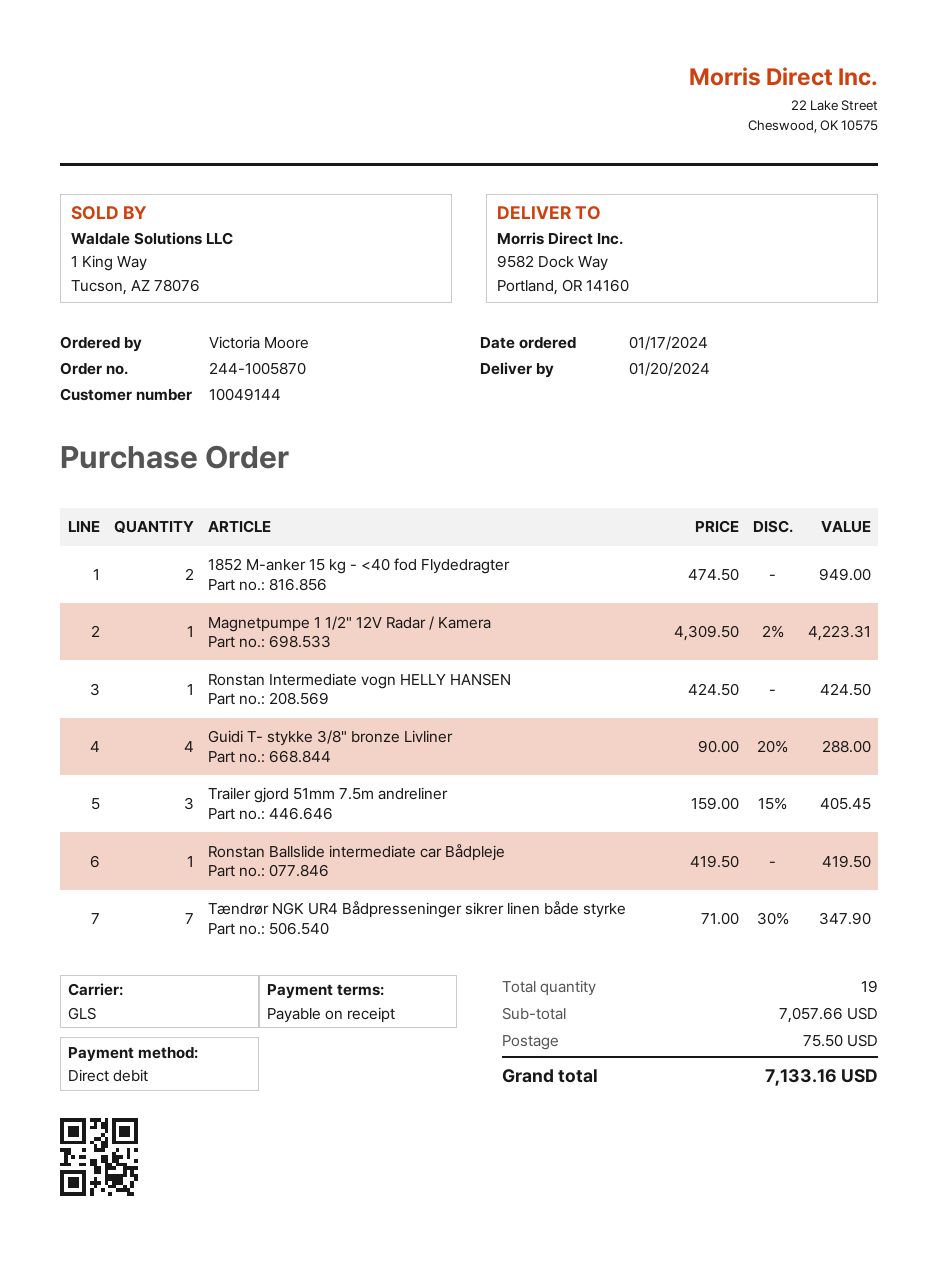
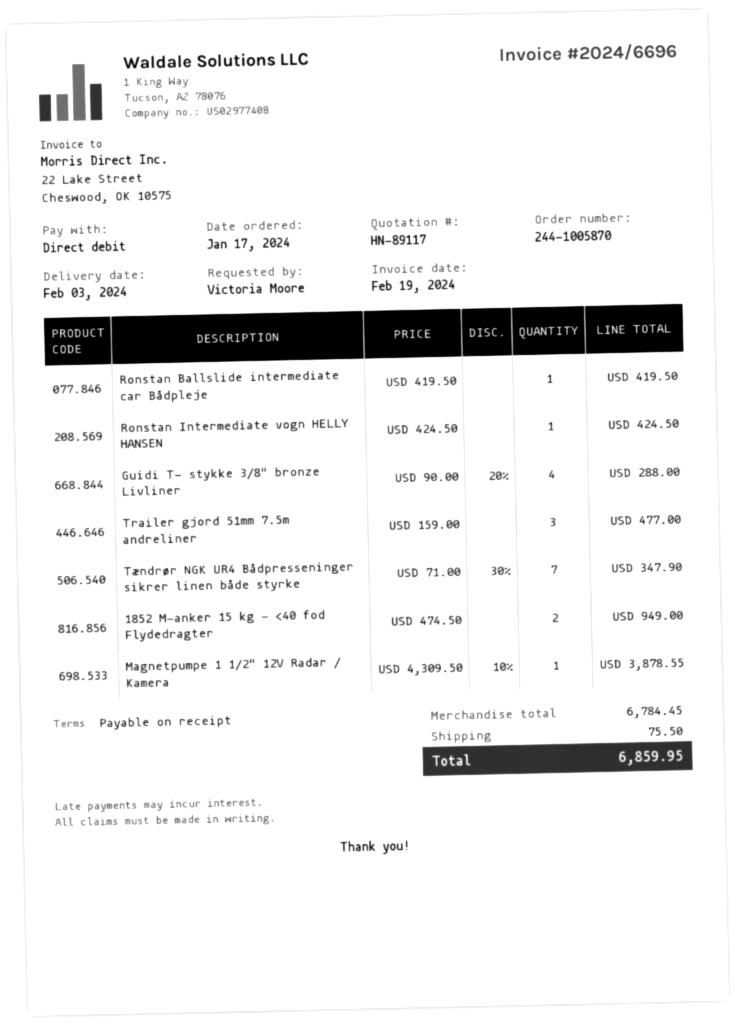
delivery date: 2024-01-20 -> 2024-02-03
Magnetpumpe 1 1/2" 12V Radar / Kamera: 1 x 4309.50 - 2% = 4223.31 -> 1 x 4309.50 - 10% = 3878.55
Trailer gjord 51mm 7.5m andreliner: 3 x 159.00 - 15% = 405.45 -> 3 x 159.00 = 477.00
subtotal: 7057.66 -> 6784.45
total: 7133.16 -> 6859.95

